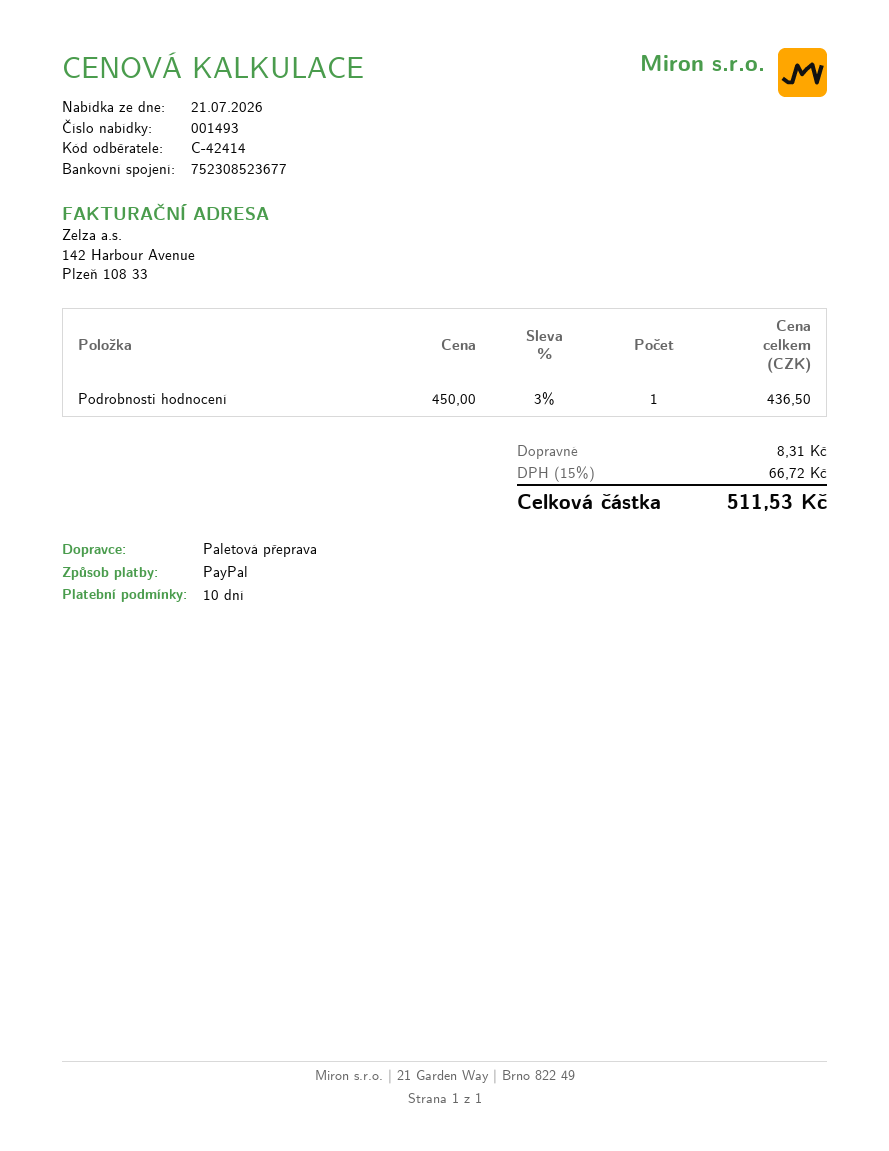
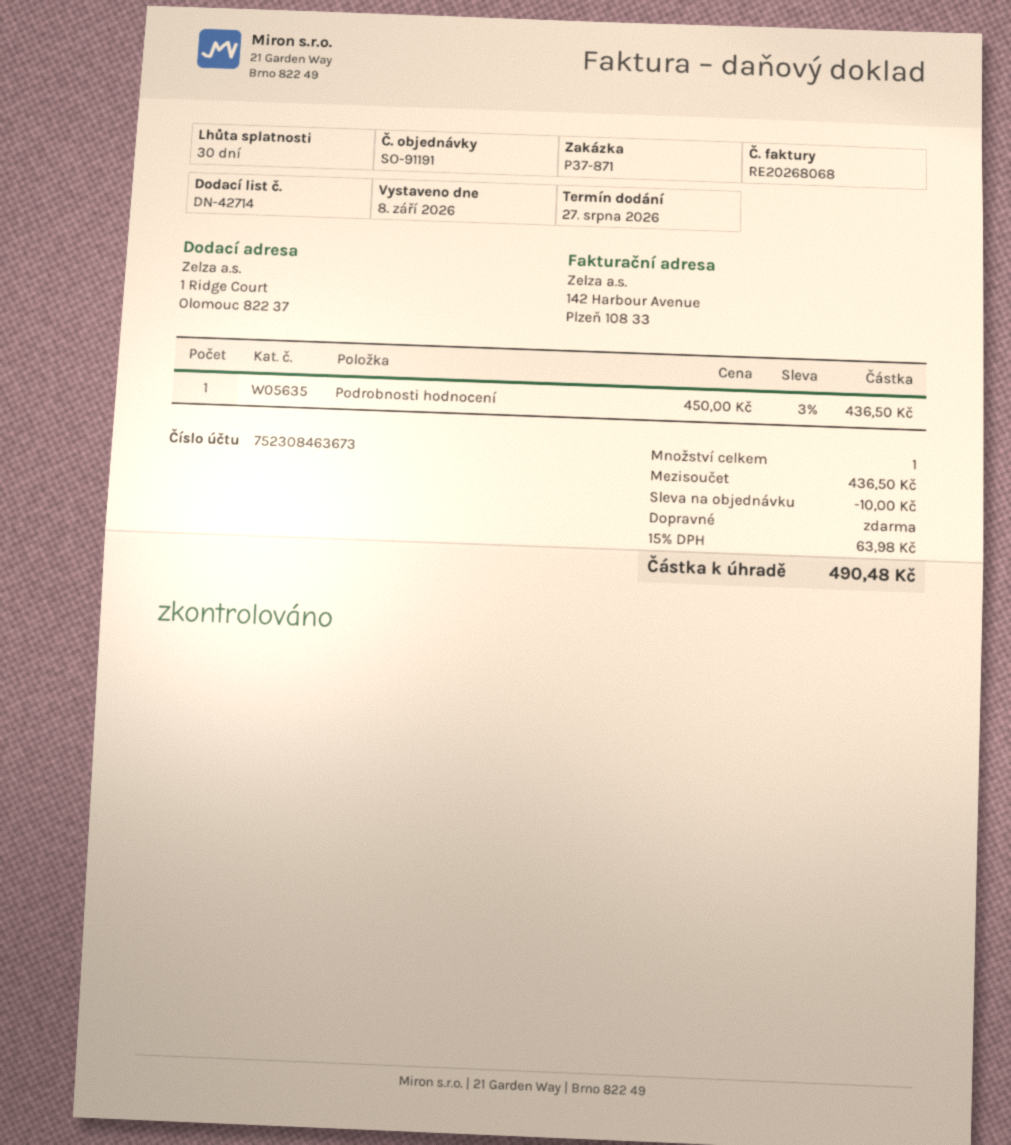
payment terms: 10 days -> 30 days
bank account: 752308523677 -> 752308463673
discount: none -> 10.00
shipping: 8.31 -> 0.00
tax: 15% = 66.72 -> 15% = 63.98
total: 511.53 -> 490.48

